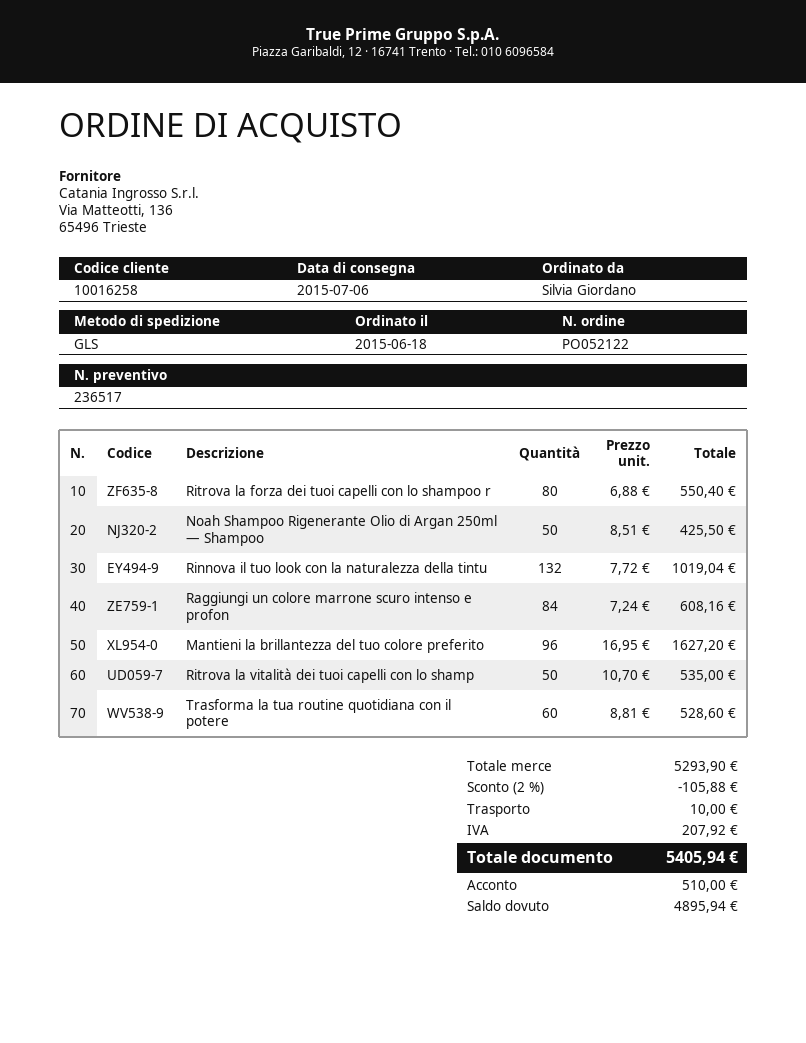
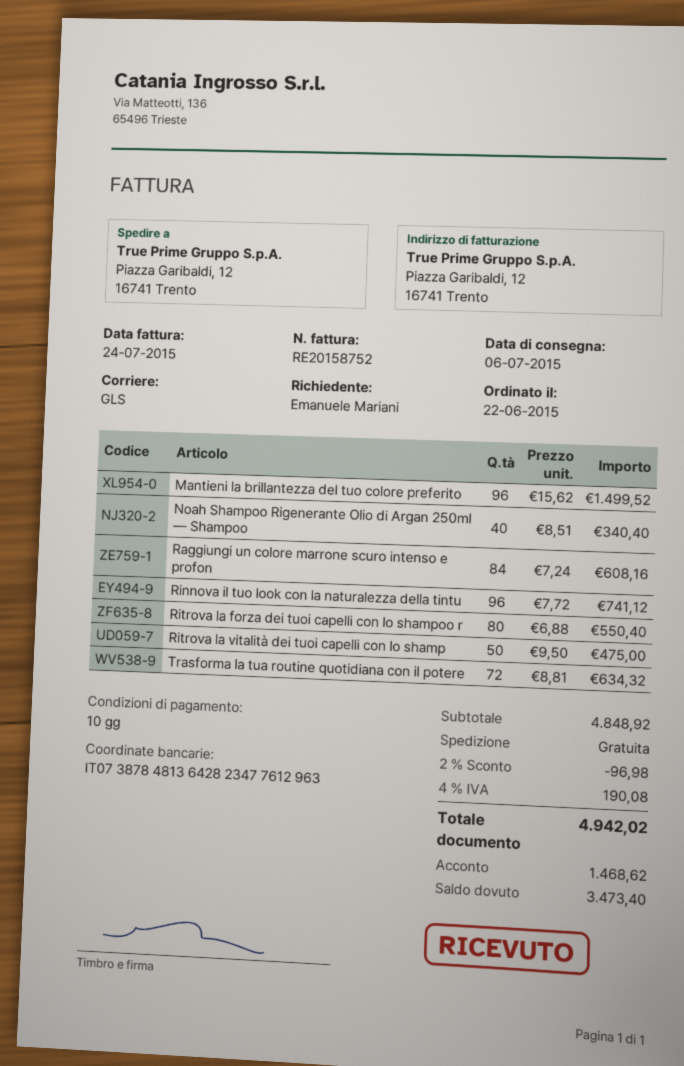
order date: 2015-06-18 -> 2015-06-22
ordered by: Silvia Giordano -> Emanuele Mariani
Noah Shampoo Rigenerante Olio di Argan 250ml — Shampoo: 50 x 8.51 = 425.50 -> 40 x 8.51 = 340.40
Rinnova il tuo look con la naturalezza della tintu: 132 x 7.72 = 1019.04 -> 96 x 7.72 = 741.12
Mantieni la brillantezza del tuo colore preferito: 96 x 16.95 = 1627.20 -> 96 x 15.62 = 1499.52
Ritrova la vitalità dei tuoi capelli con lo shamp: 50 x 10.70 = 535.00 -> 50 x 9.50 = 475.00
Trasforma la tua routine quotidiana con il potere: 60 x 8.81 = 528.60 -> 72 x 8.81 = 634.32
subtotal: 5293.90 -> 4848.92
discount: 2% = 105.88 -> 2% = 96.98
shipping: 10.00 -> 0.00
tax: 207.92 -> 190.08
total: 5405.94 -> 4942.02
deposit: 510.00 -> 1468.62
balance: 4895.94 -> 3473.40

